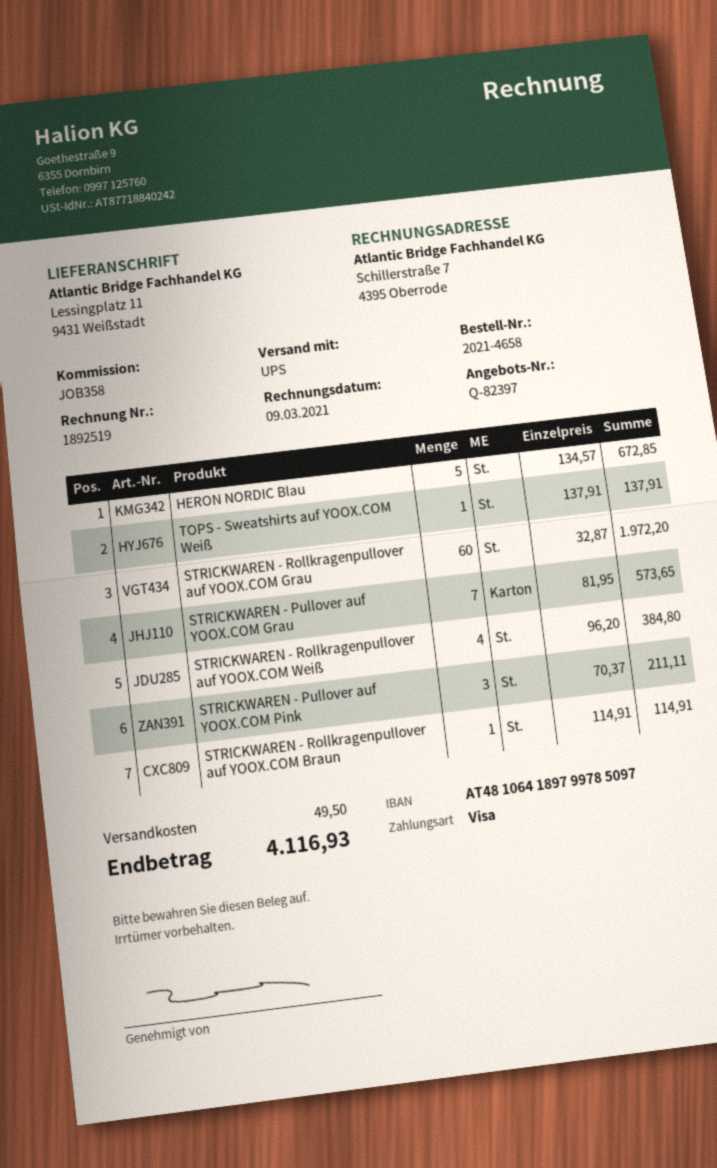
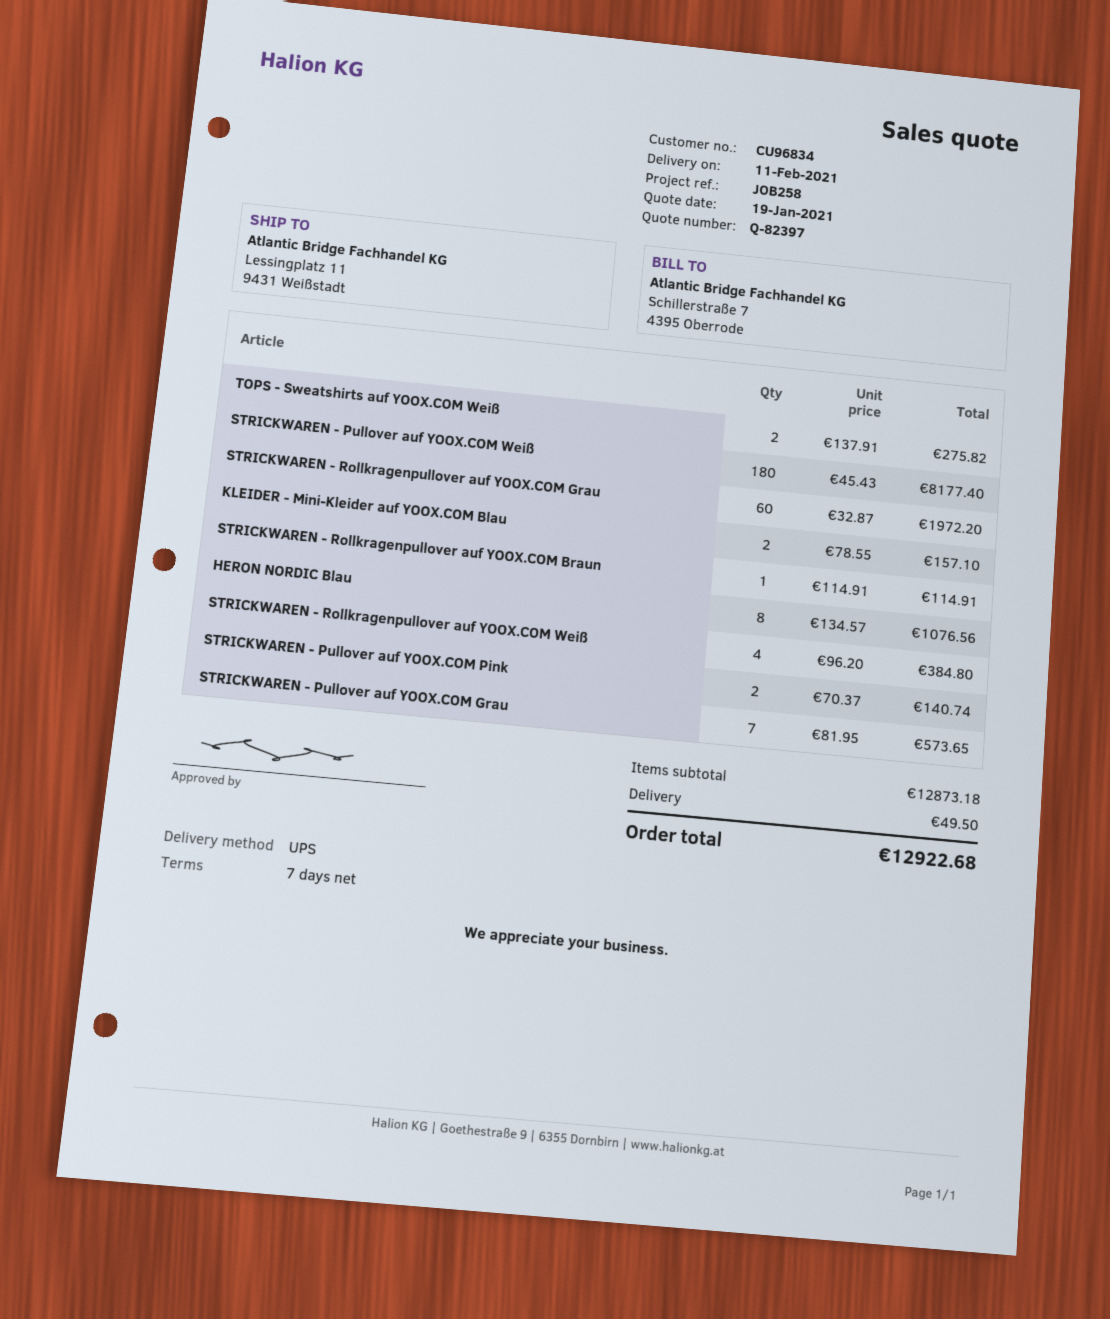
reference: JOB358 -> JOB258
HERON NORDIC Blau: 5 x 134.57 = 672.85 -> 8 x 134.57 = 1076.56
TOPS - Sweatshirts auf YOOX.COM Weiß: 1 x 137.91 = 137.91 -> 2 x 137.91 = 275.82
STRICKWAREN - Pullover auf YOOX.COM Pink: 3 x 70.37 = 211.11 -> 2 x 70.37 = 140.74
STRICKWAREN - Pullover auf YOOX.COM Weiß: none -> 180 x 45.43 = 8177.40
KLEIDER - Mini-Kleider auf YOOX.COM Blau: none -> 2 x 78.55 = 157.10
total: 4116.93 -> 12922.68

